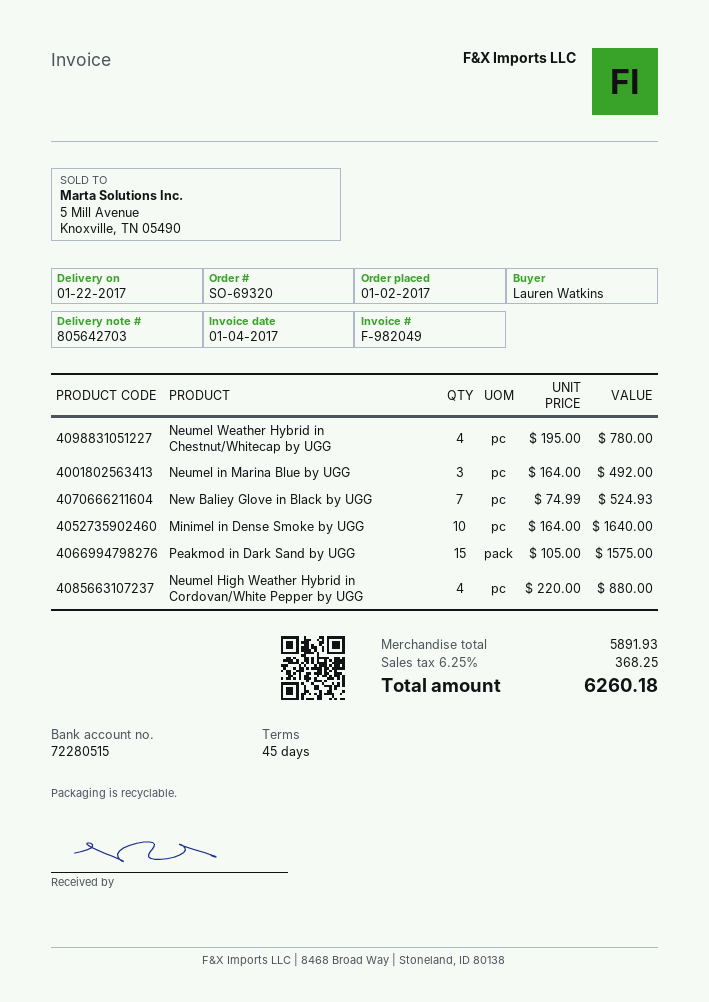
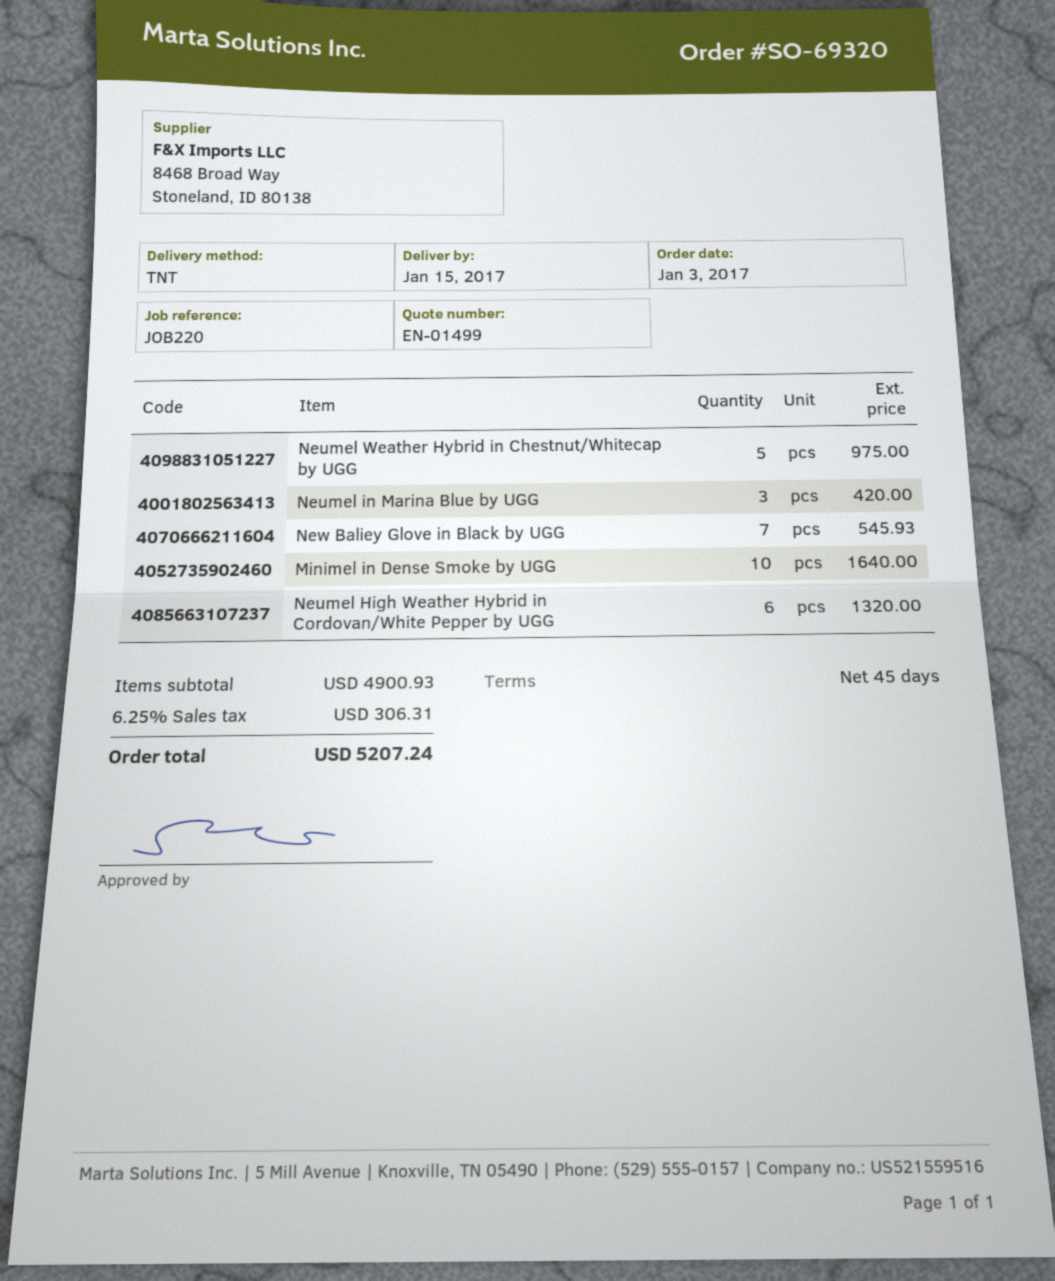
order date: 2017-01-02 -> 2017-01-03
delivery date: 2017-01-22 -> 2017-01-15
Neumel Weather Hybrid in Chestnut/Whitecap by UGG: 4 for 780.00 -> 5 for 975.00
Neumel in Marina Blue by UGG: 3 for 492.00 -> 3 for 420.00
New Baliey Glove in Black by UGG: 7 for 524.93 -> 7 for 545.93
Peakmod in Dark Sand by UGG: 15 for 1575.00 -> none
Neumel High Weather Hybrid in Cordovan/White Pepper by UGG: 4 for 880.00 -> 6 for 1320.00
subtotal: 5891.93 -> 4900.93
tax: 6.25% = 368.25 -> 6.25% = 306.31
total: 6260.18 -> 5207.24

